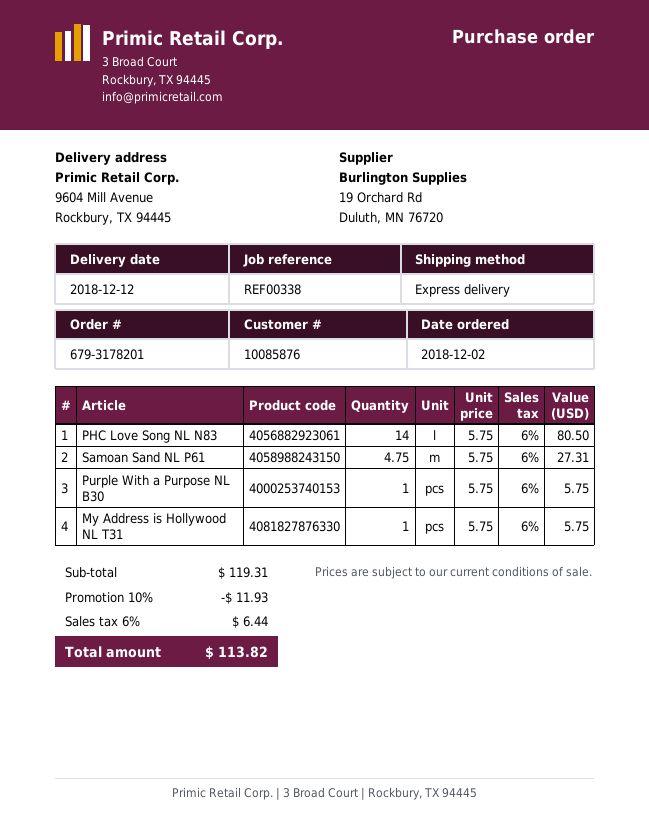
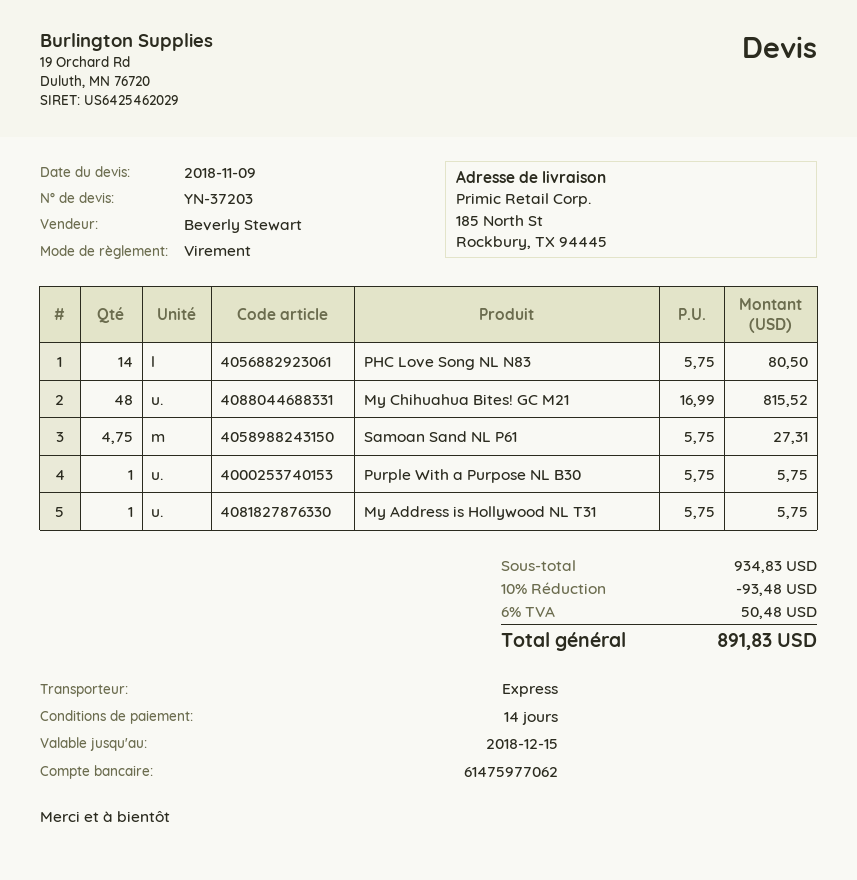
ship to: 9604 Mill Avenue, Rockbury, TX 94445 -> 185 North St, Rockbury, TX 94445
My Chihuahua Bites! GC M21: none -> 48 x 16.99 = 815.52
subtotal: 119.31 -> 934.83
discount: 10% = 11.93 -> 10% = 93.48
tax: 6% = 6.44 -> 6% = 50.48
total: 113.82 -> 891.83

